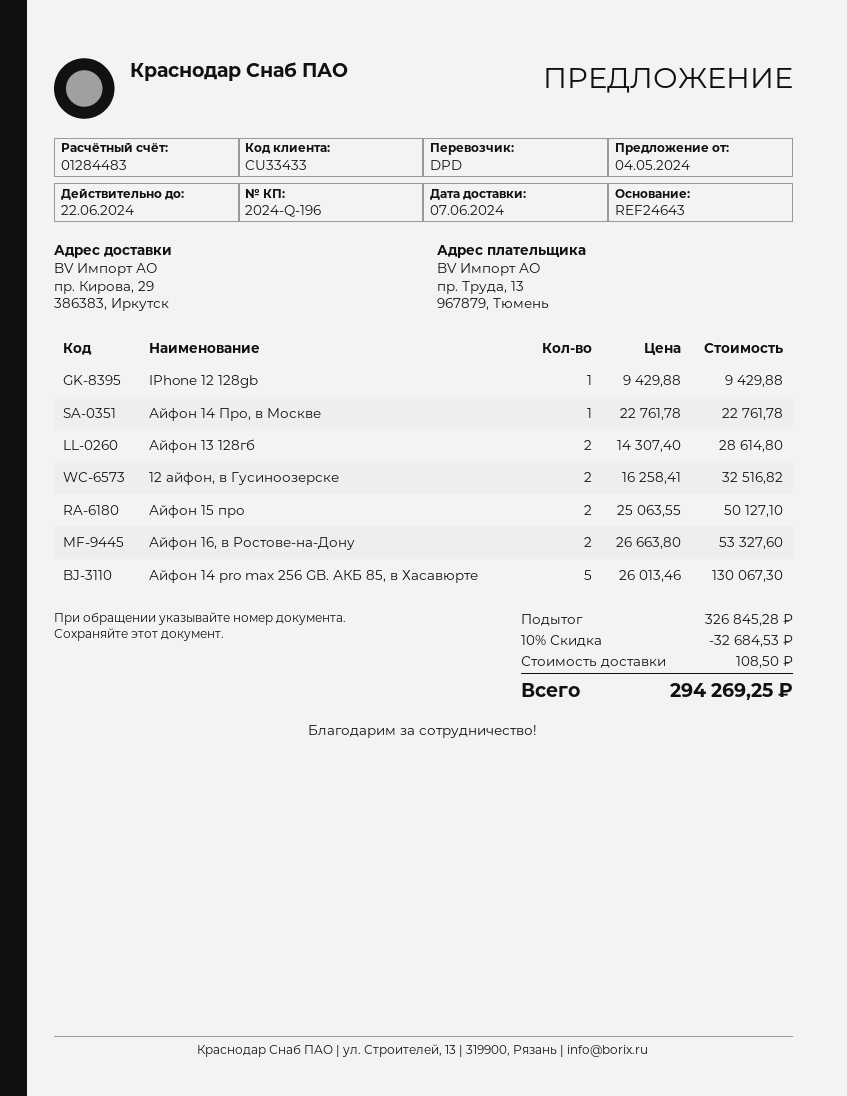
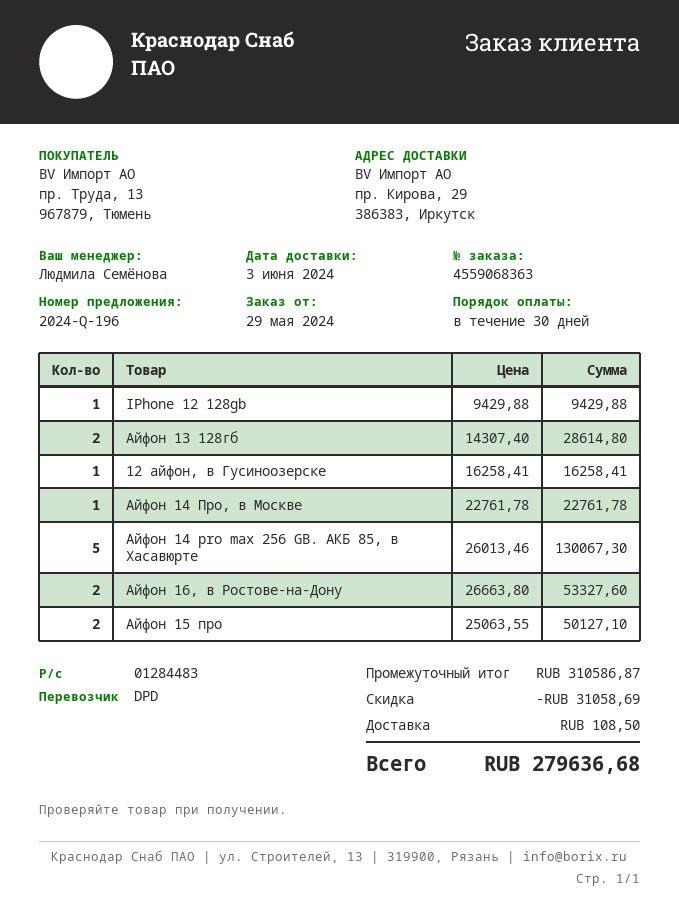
delivery date: 2024-06-07 -> 2024-06-03
12 айфон, в Гусиноозерске: 2 x 16258.41 = 32516.82 -> 1 x 16258.41 = 16258.41
subtotal: 326845.28 -> 310586.87
discount: 32684.53 -> 31058.69
total: 294269.25 -> 279636.68

